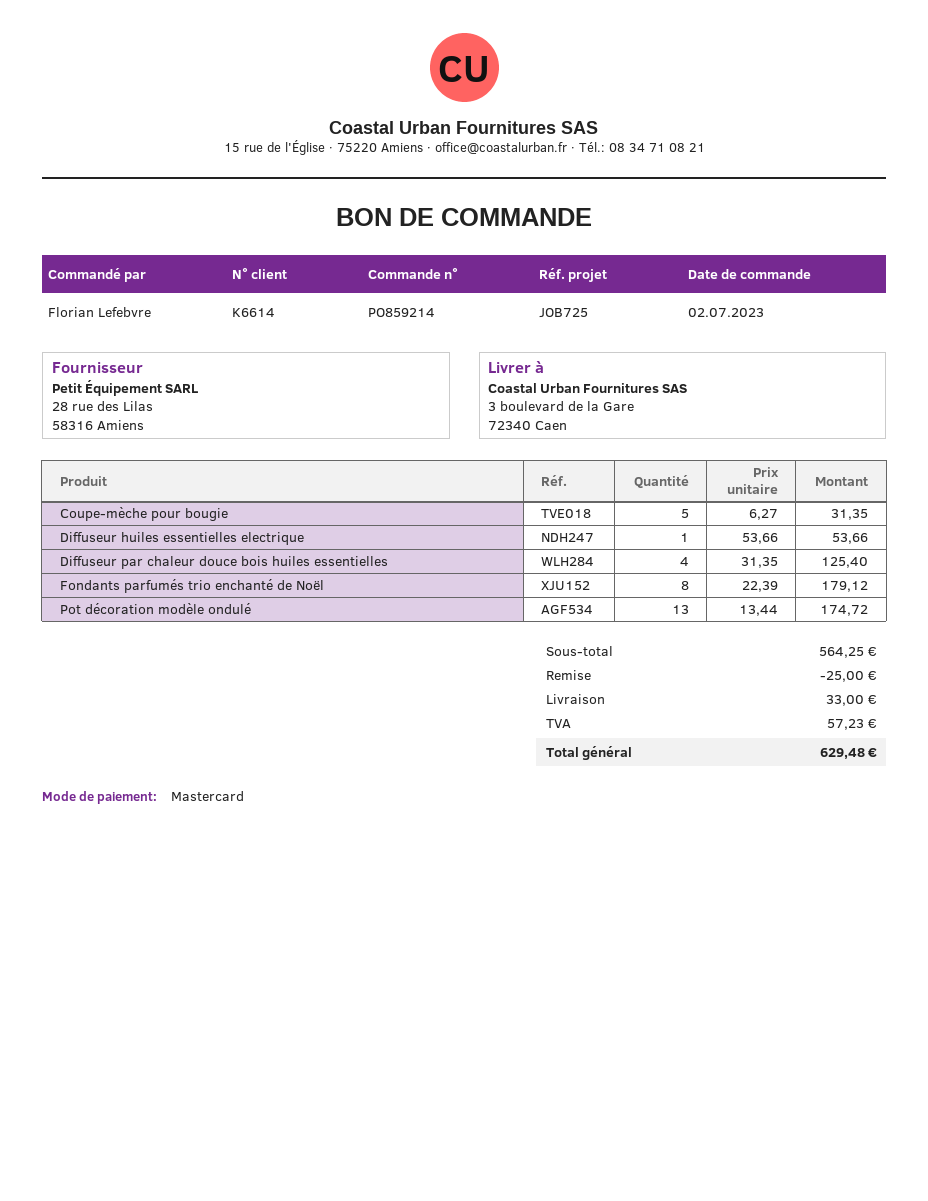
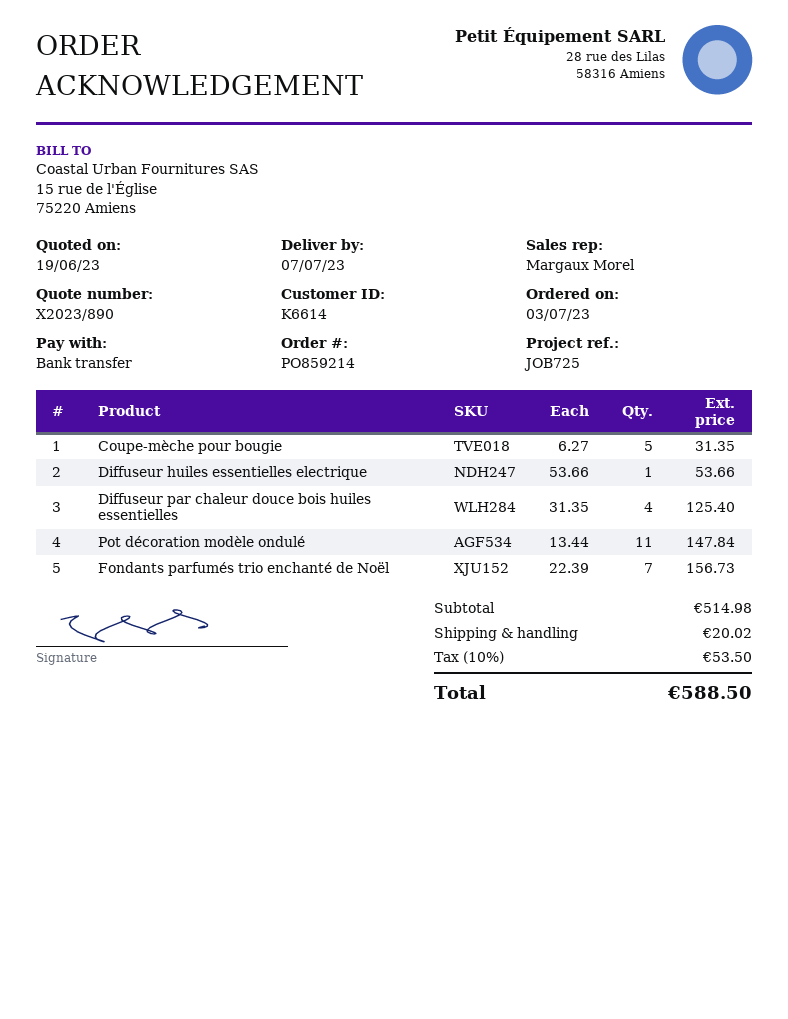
order date: 2023-07-02 -> 2023-07-03
payment method: Mastercard -> bank transfer
Fondants parfumés trio enchanté de Noël: 8 x 22.39 = 179.12 -> 7 x 22.39 = 156.73
Pot décoration modèle ondulé: 13 x 13.44 = 174.72 -> 11 x 13.44 = 147.84
subtotal: 564.25 -> 514.98
discount: 25.00 -> none
shipping: 33.00 -> 20.02
tax: 57.23 -> 53.50
total: 629.48 -> 588.50

